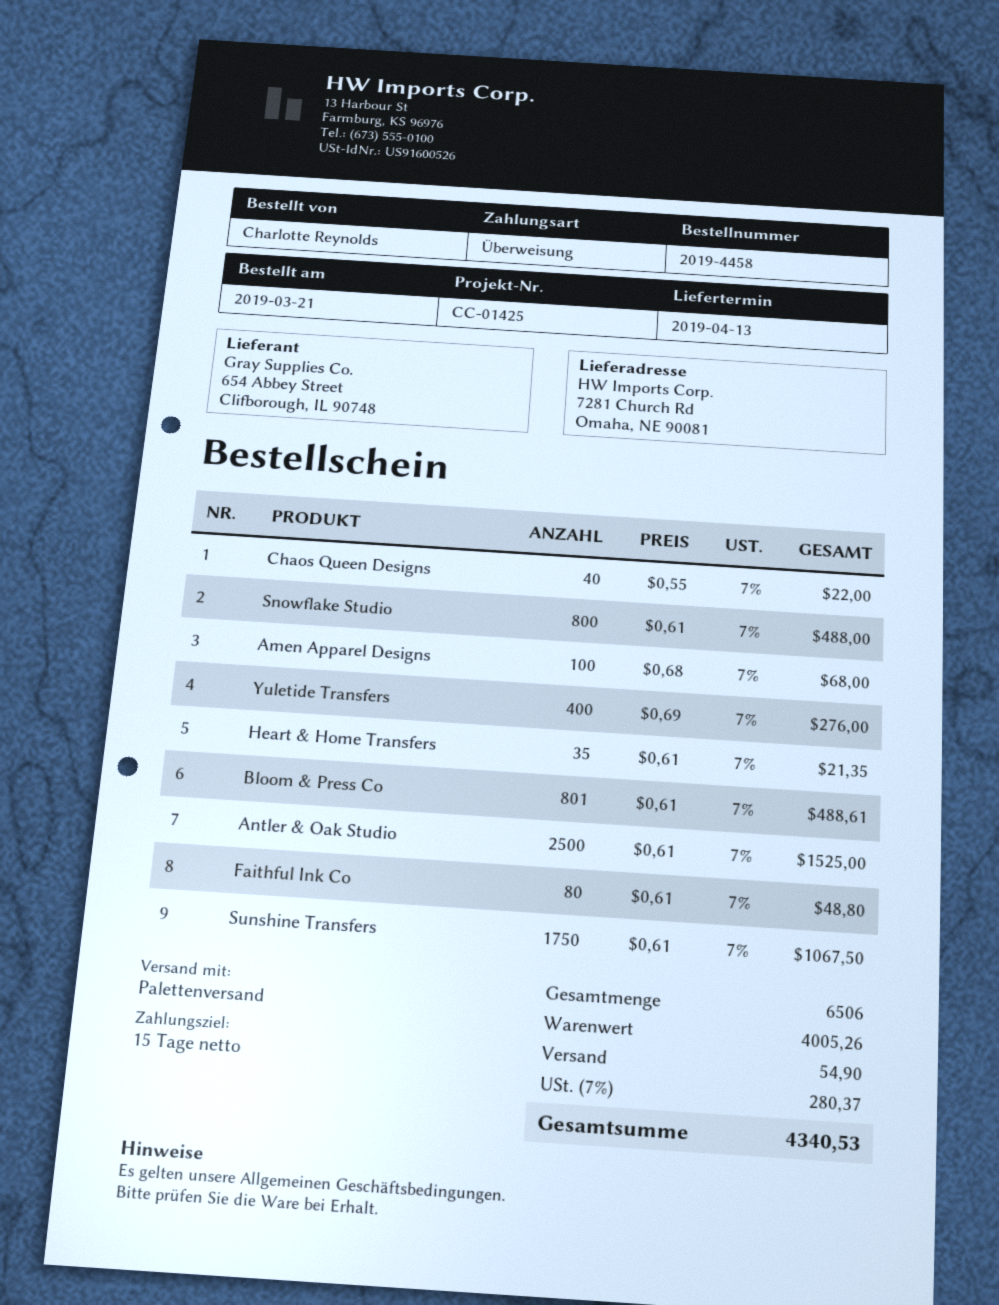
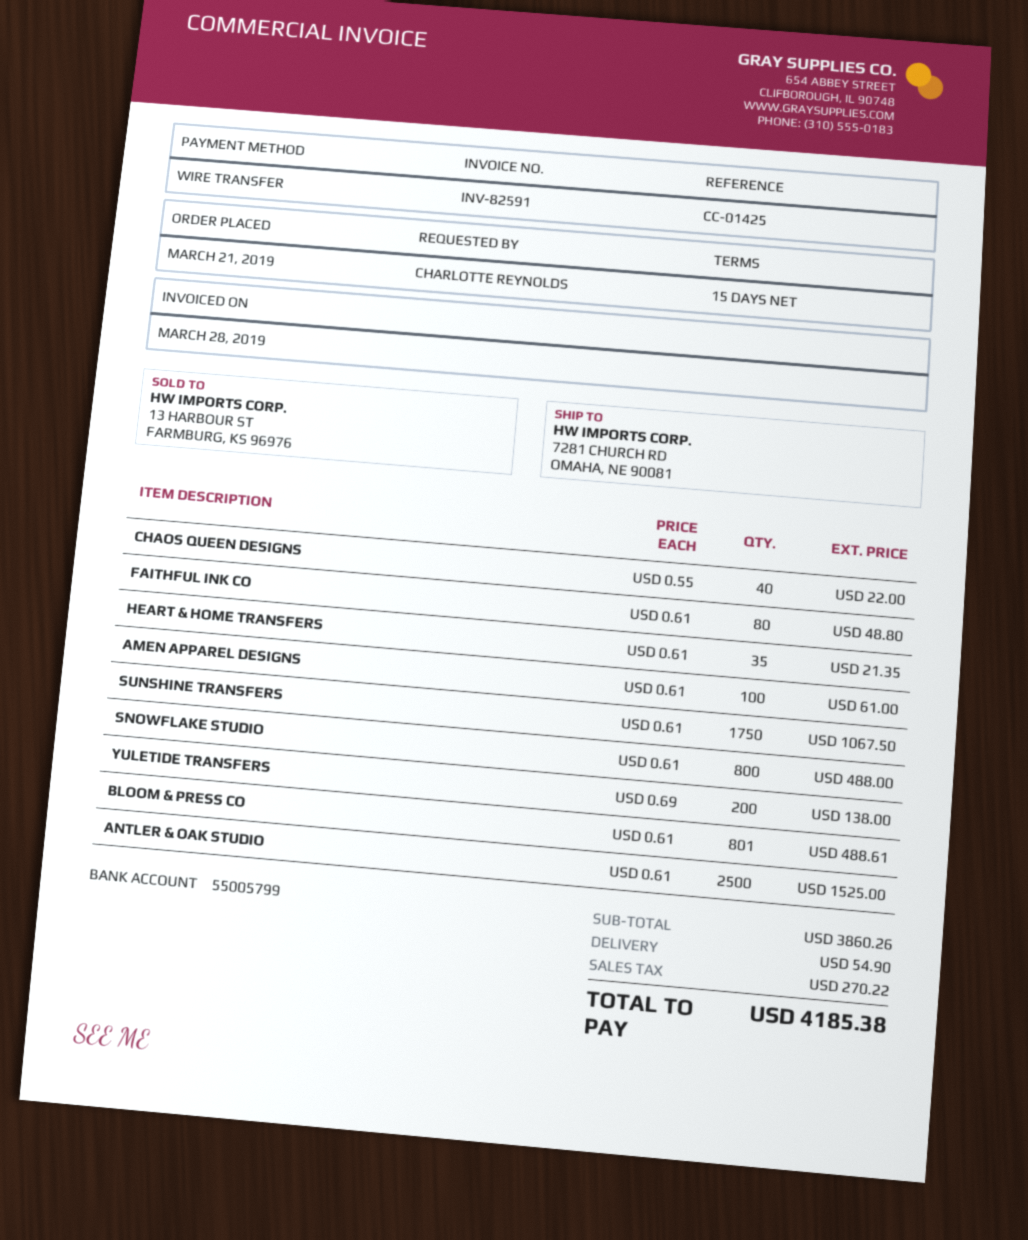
Amen Apparel Designs: 100 x 0.68 = 68.00 -> 100 x 0.61 = 61.00
Yuletide Transfers: 400 x 0.69 = 276.00 -> 200 x 0.69 = 138.00
subtotal: 4005.26 -> 3860.26
tax: 280.37 -> 270.22
total: 4340.53 -> 4185.38

